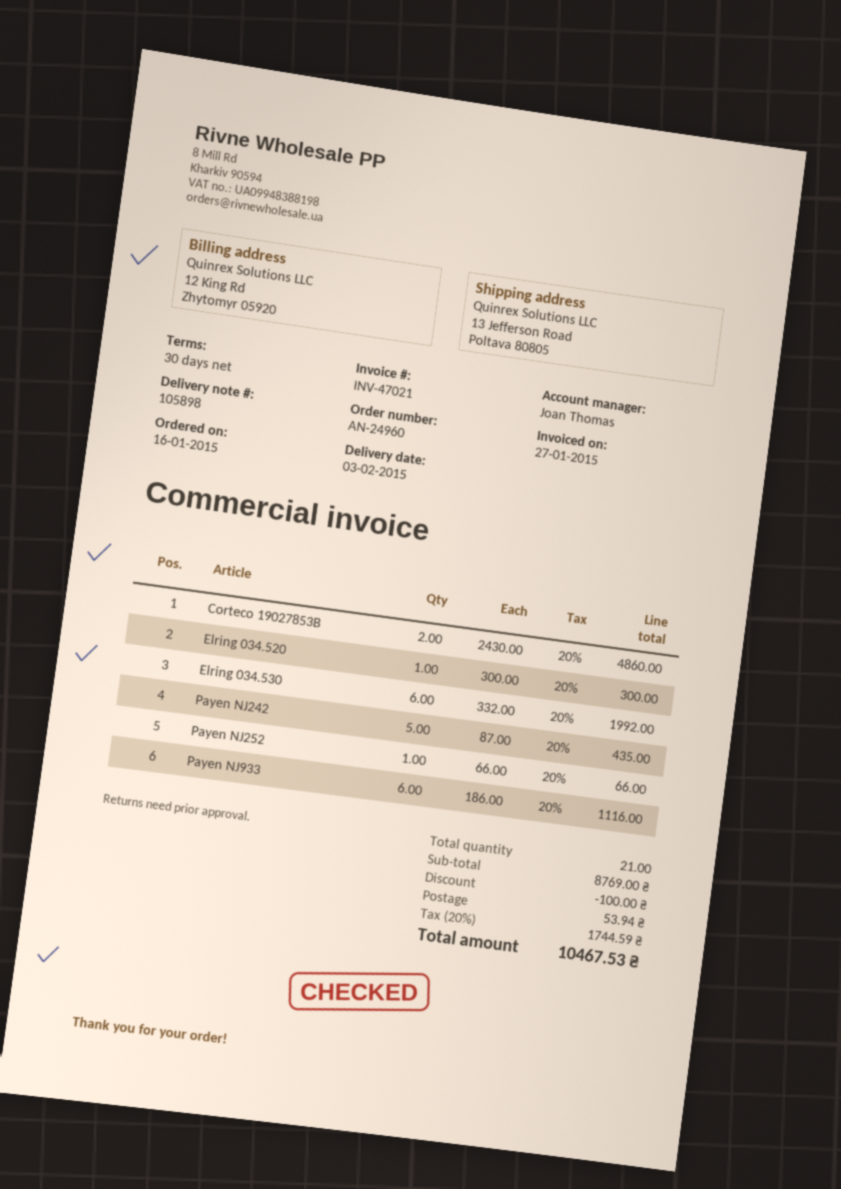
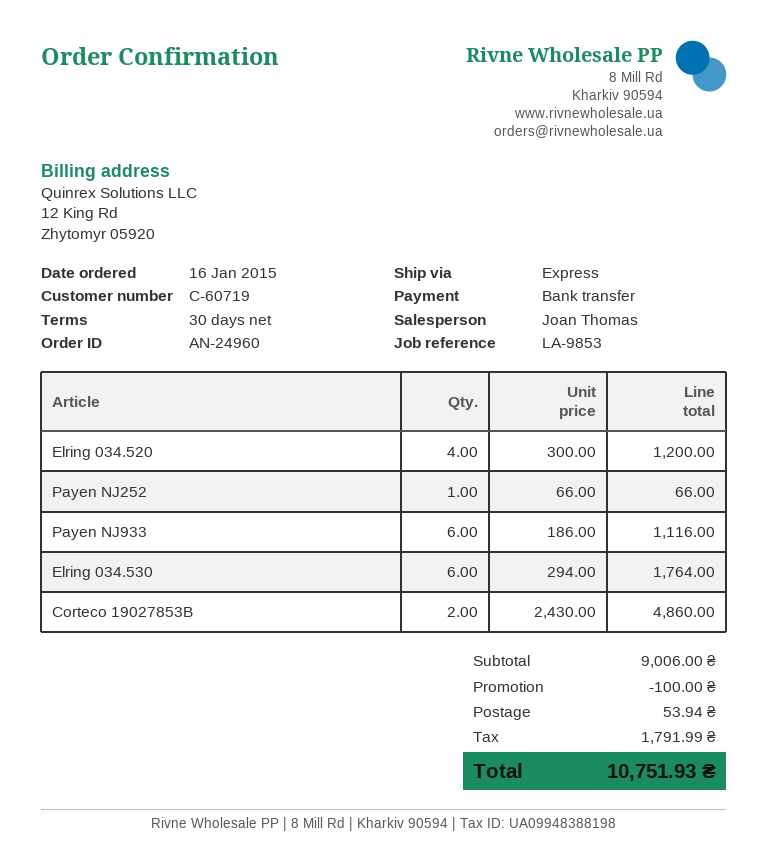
Elring 034.520: 1 x 300.00 = 300.00 -> 4 x 300.00 = 1200.00
Elring 034.530: 6 x 332.00 = 1992.00 -> 6 x 294.00 = 1764.00
Payen NJ242: 5 x 87.00 = 435.00 -> none
subtotal: 8769.00 -> 9006.00
tax: 1744.59 -> 1791.99
total: 10467.53 -> 10751.93

